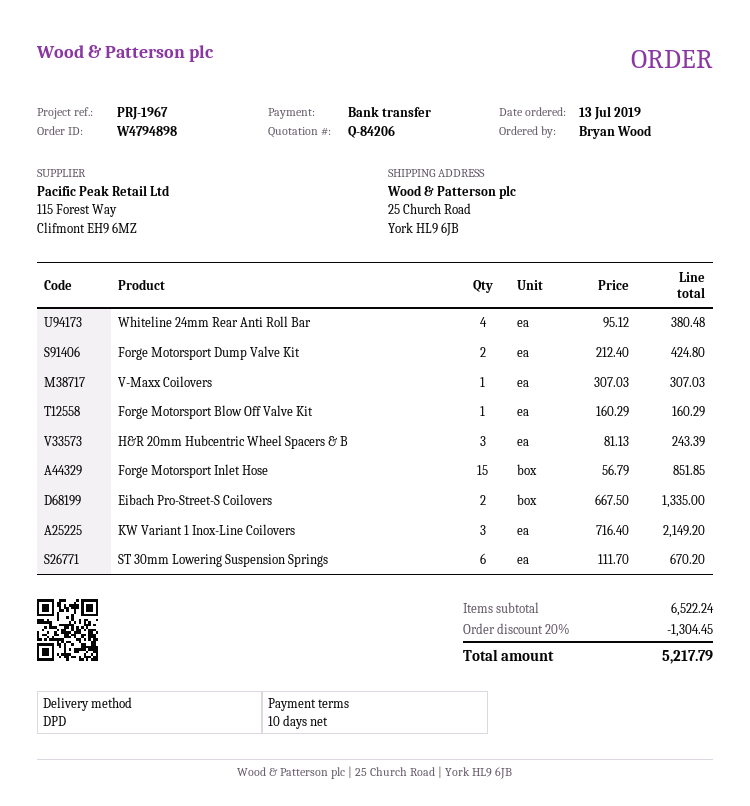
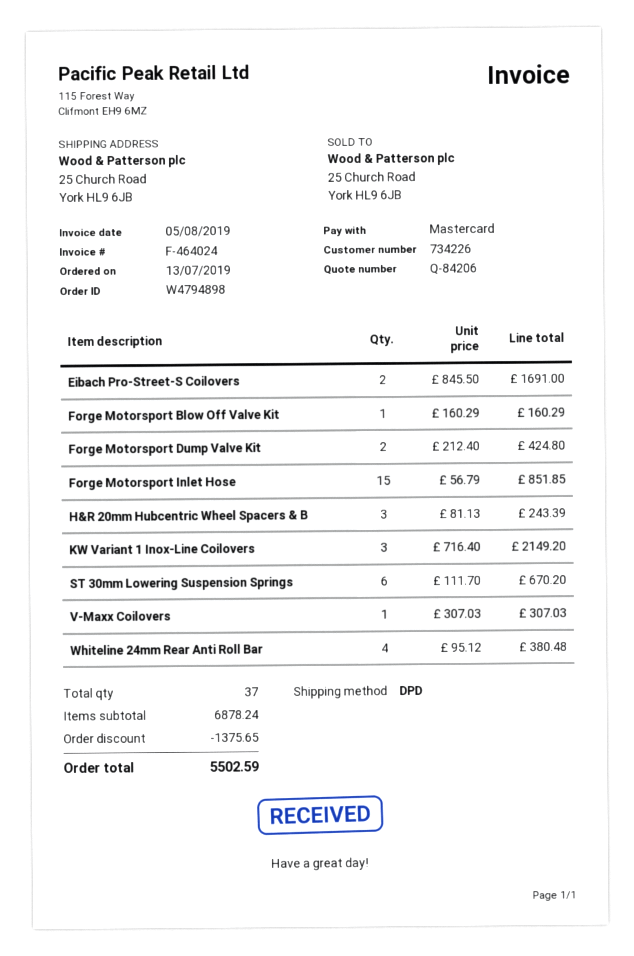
payment method: bank transfer -> Mastercard
Eibach Pro-Street-S Coilovers: 2 x 667.50 = 1335.00 -> 2 x 845.50 = 1691.00
subtotal: 6522.24 -> 6878.24
discount: 1304.45 -> 1375.65
total: 5217.79 -> 5502.59

